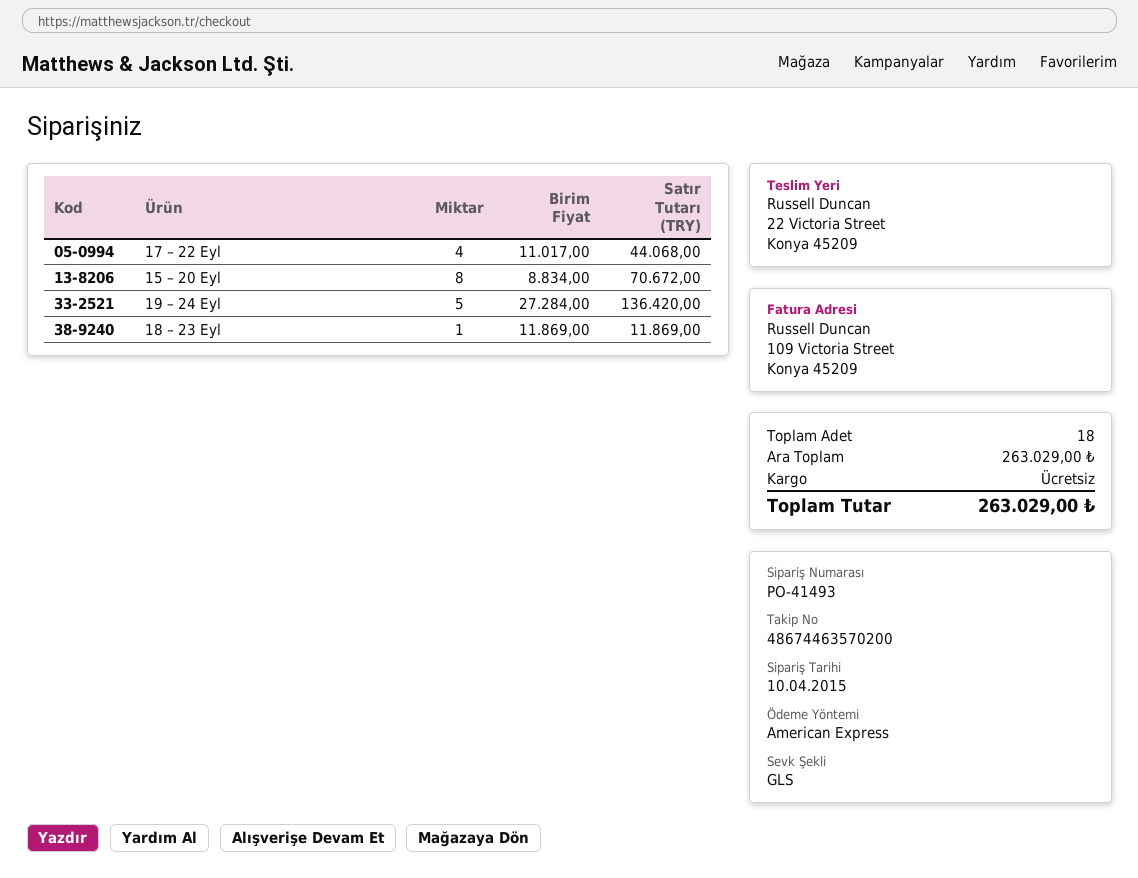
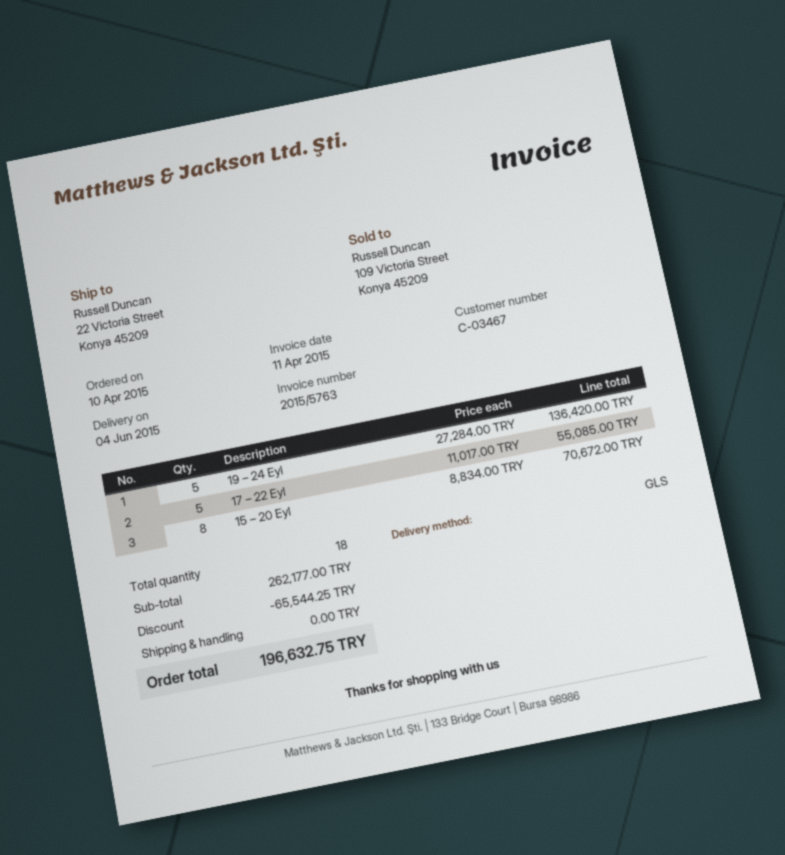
17 – 22 Eyl: 4 x 11017.00 = 44068.00 -> 5 x 11017.00 = 55085.00
18 – 23 Eyl: 1 x 11869.00 = 11869.00 -> none
subtotal: 263029.00 -> 262177.00
discount: none -> 65544.25
total: 263029.00 -> 196632.75

